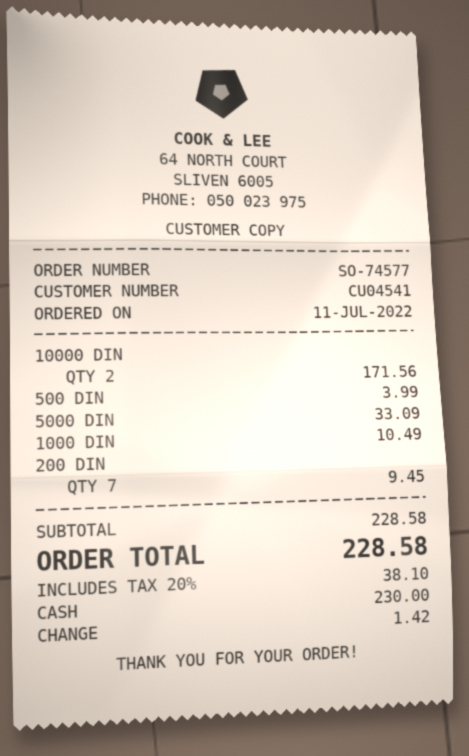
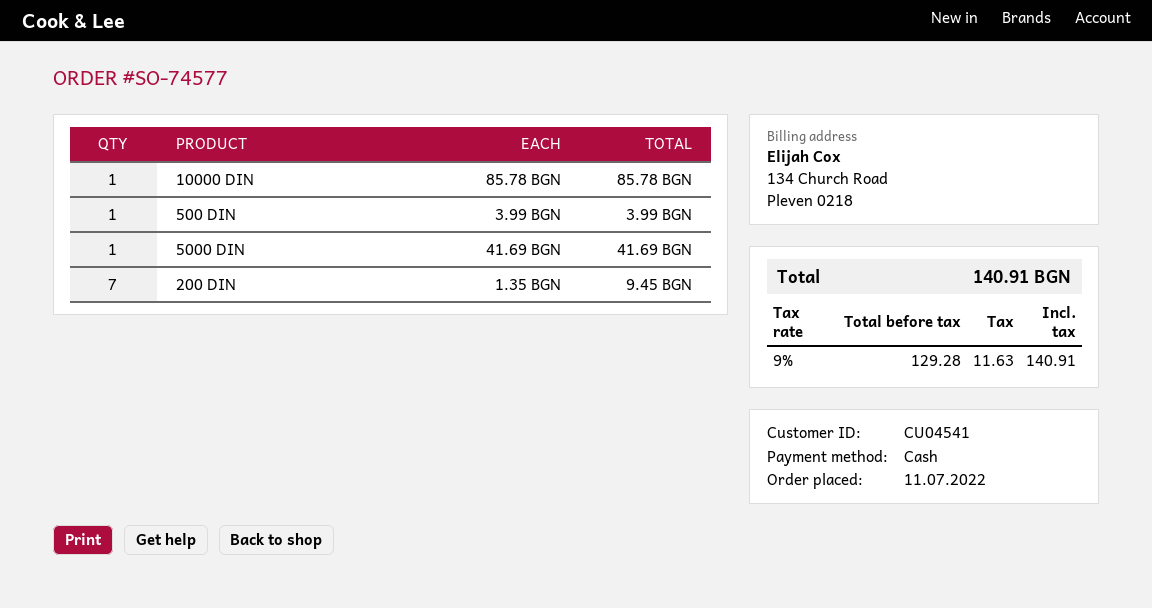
10000 DIN: 2 for 171.56 -> 1 for 85.78
5000 DIN: 1 for 33.09 -> 1 for 41.69
1000 DIN: 1 for 10.49 -> none
tax: 20% = 38.10 -> 9% = 11.63
total: 228.58 -> 140.91

